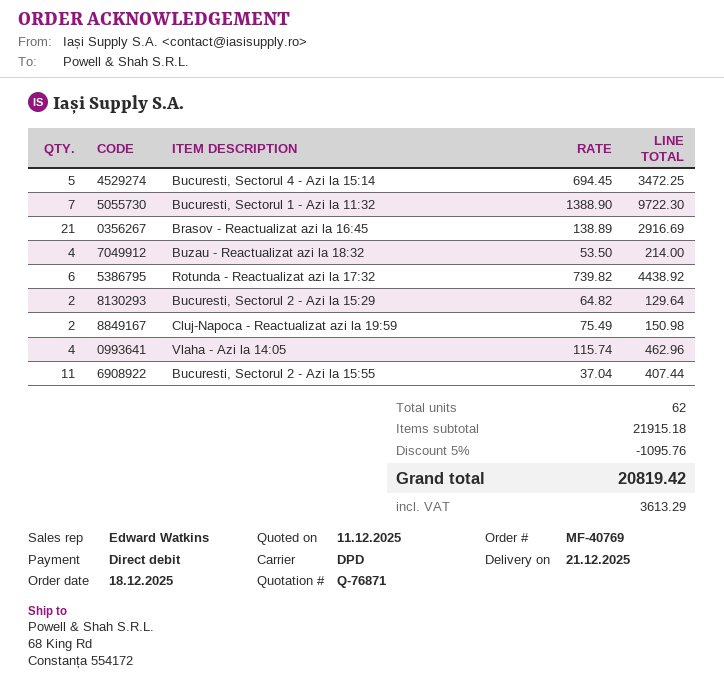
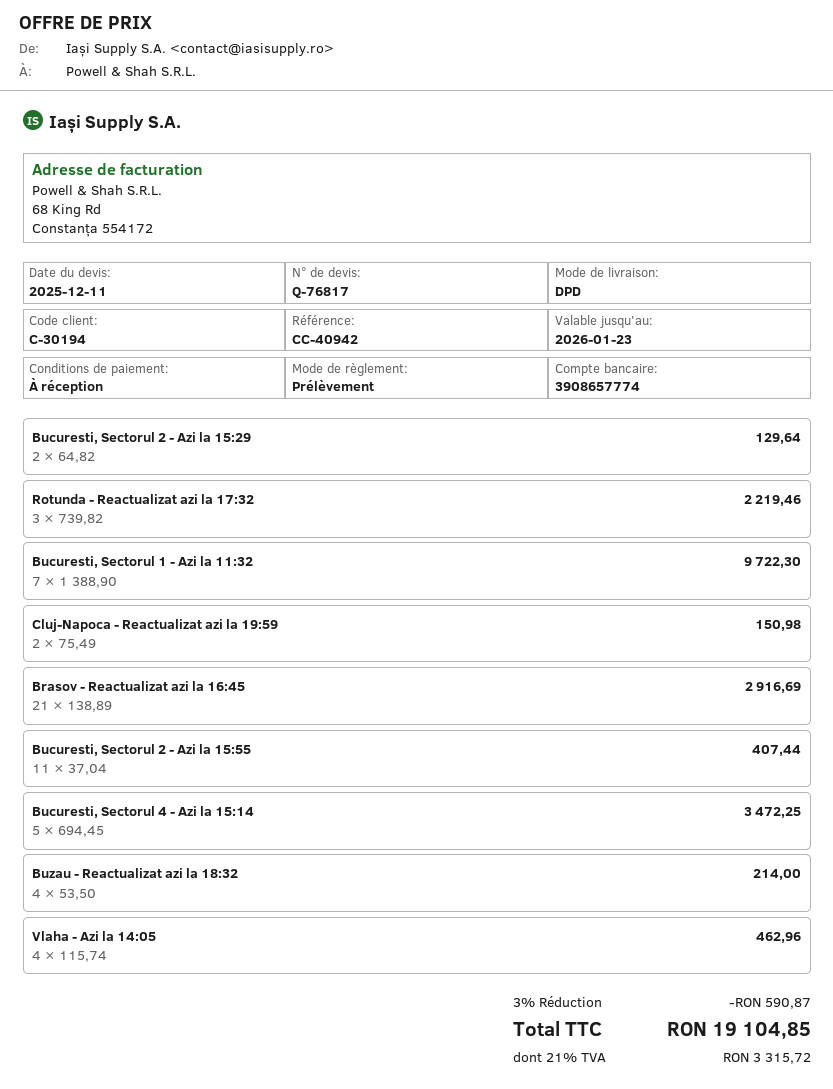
quote number: Q-76871 -> Q-76817
Rotunda - Reactualizat azi la 17:32: 6 x 739.82 = 4438.92 -> 3 x 739.82 = 2219.46
discount: 5% = 1095.76 -> 3% = 590.87
tax: 3613.29 -> 3315.72
total: 20819.42 -> 19104.85

